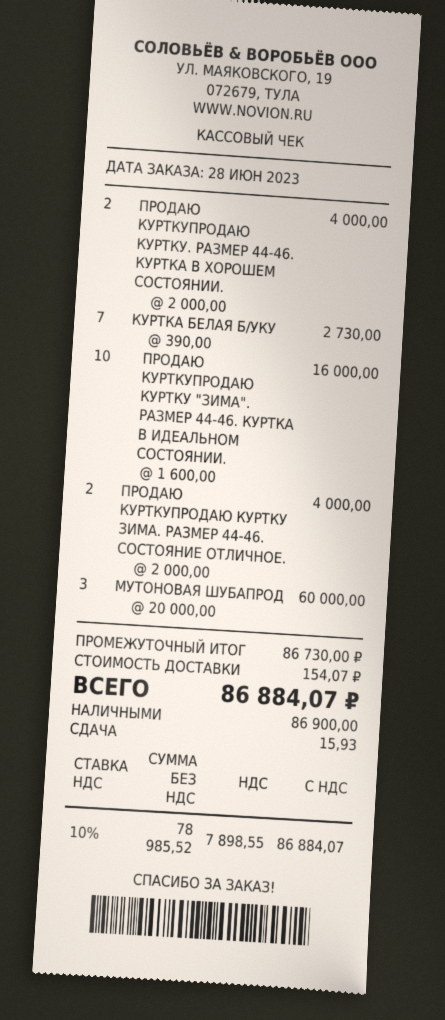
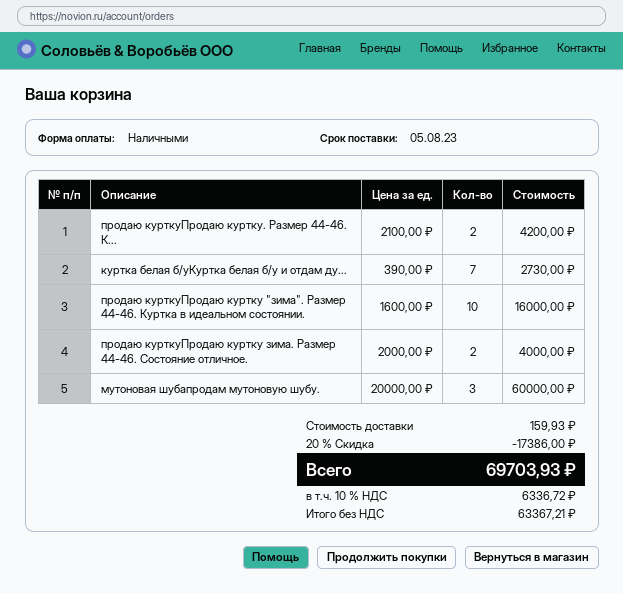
ПРОДАЮ КУРТКУПРОДАЮ КУРТКУ. РАЗМЕР 44-46. КУРТКА В ХОРОШЕМ СОСТОЯНИИ.: 2 x 2000.00 = 4000.00 -> 2 x 2100.00 = 4200.00
discount: none -> 20% = 17386.00
shipping: 154.07 -> 159.93
net: 78985.52 -> 63367.21
tax: 10% = 7898.55 -> 10% = 6336.72
total: 86884.07 -> 69703.93

